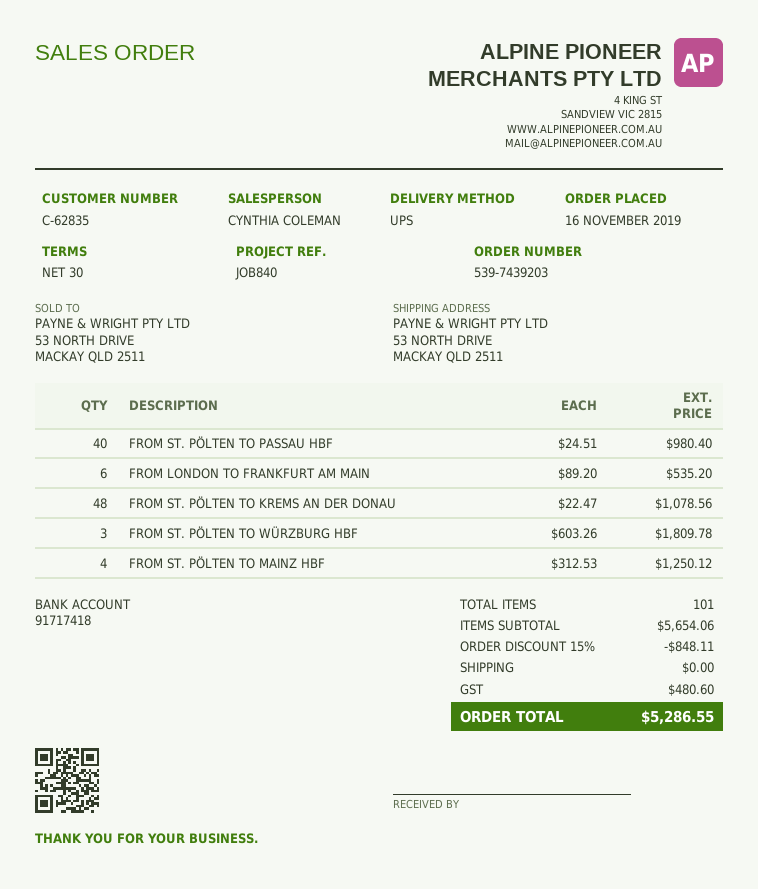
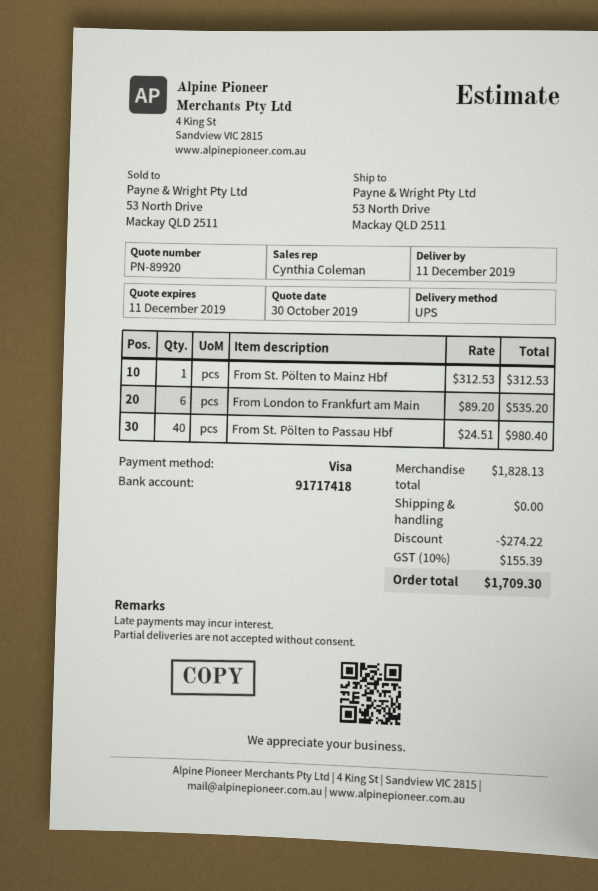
FROM ST. PÖLTEN TO KREMS AN DER DONAU: 48 x 22.47 = 1078.56 -> none
FROM ST. PÖLTEN TO WÜRZBURG HBF: 3 x 603.26 = 1809.78 -> none
FROM ST. PÖLTEN TO MAINZ HBF: 4 x 312.53 = 1250.12 -> 1 x 312.53 = 312.53
subtotal: 5654.06 -> 1828.13
discount: 848.11 -> 274.22
tax: 480.60 -> 155.39
total: 5286.55 -> 1709.30

